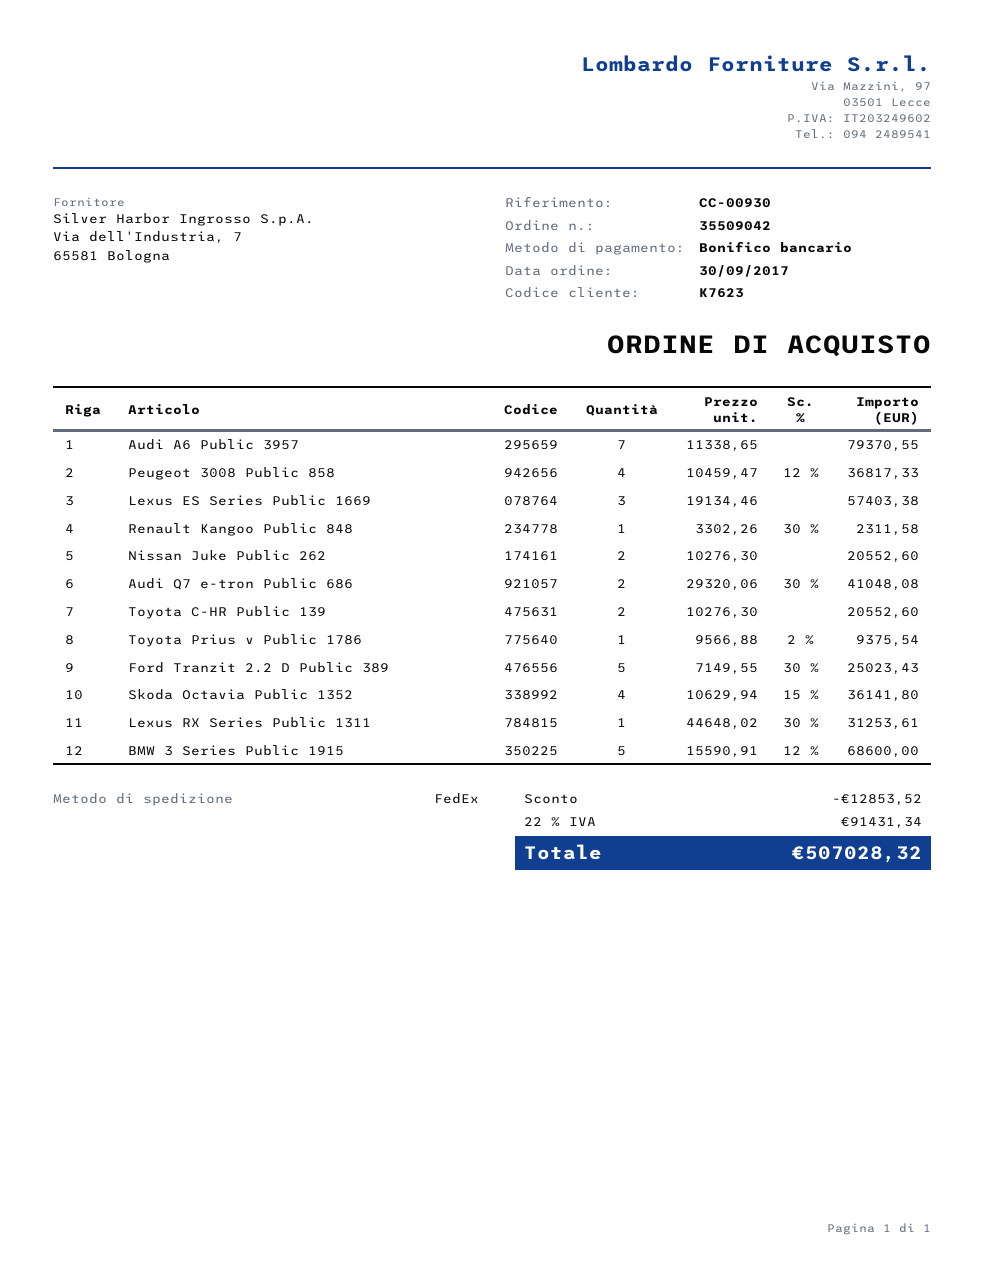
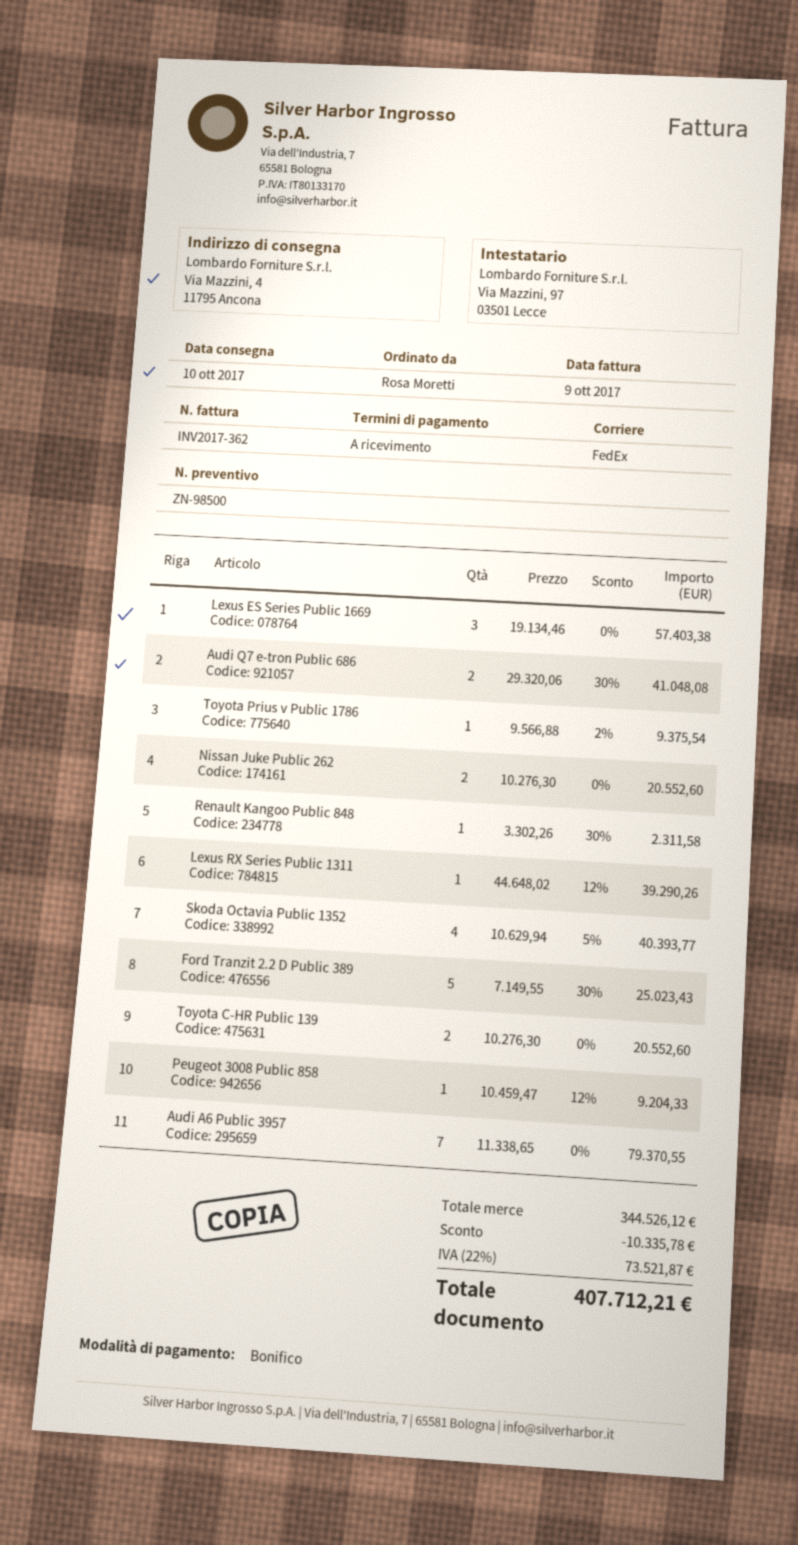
Peugeot 3008 Public 858: 4 x 10459.47 - 12% = 36817.33 -> 1 x 10459.47 - 12% = 9204.33
Skoda Octavia Public 1352: 4 x 10629.94 - 15% = 36141.80 -> 4 x 10629.94 - 5% = 40393.77
Lexus RX Series Public 1311: 1 x 44648.02 - 30% = 31253.61 -> 1 x 44648.02 - 12% = 39290.26
BMW 3 Series Public 1915: 5 x 15590.91 - 12% = 68600.00 -> none
discount: 12853.52 -> 10335.78
tax: 22% = 91431.34 -> 22% = 73521.87
total: 507028.32 -> 407712.21

